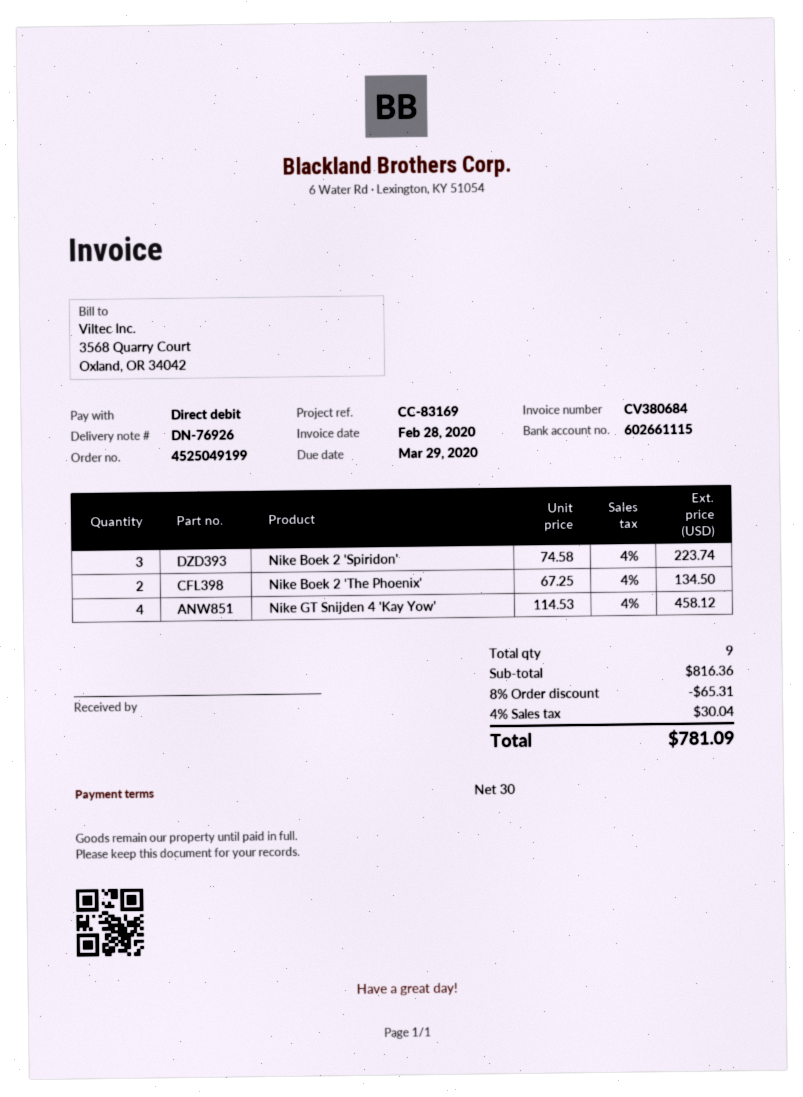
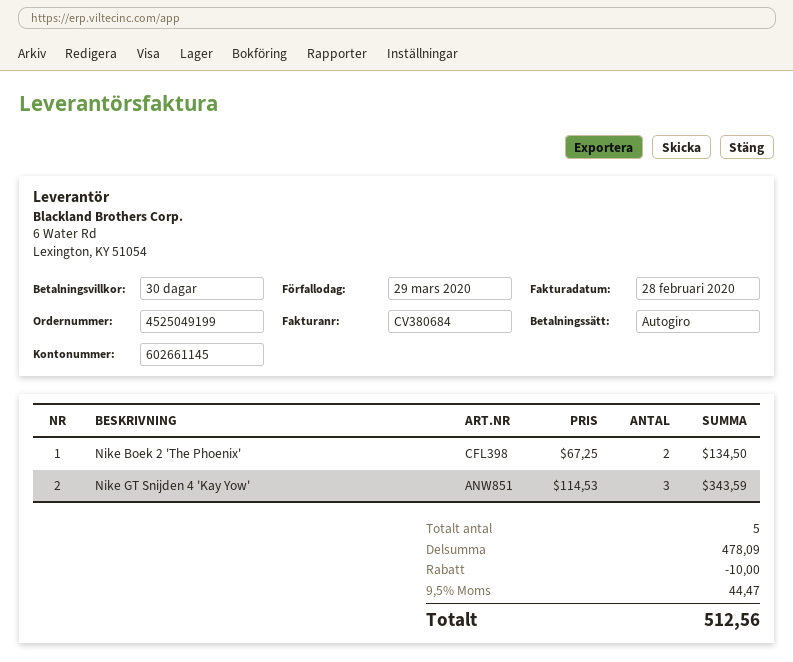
bank account: 602661115 -> 602661145
Nike Boek 2 'Spiridon': 3 x 74.58 = 223.74 -> none
Nike GT Snijden 4 'Kay Yow': 4 x 114.53 = 458.12 -> 3 x 114.53 = 343.59
total quantity: 9 -> 5
subtotal: 816.36 -> 478.09
discount: 65.31 -> 10.00
tax: 4% = 30.04 -> 9.5% = 44.47
total: 781.09 -> 512.56

